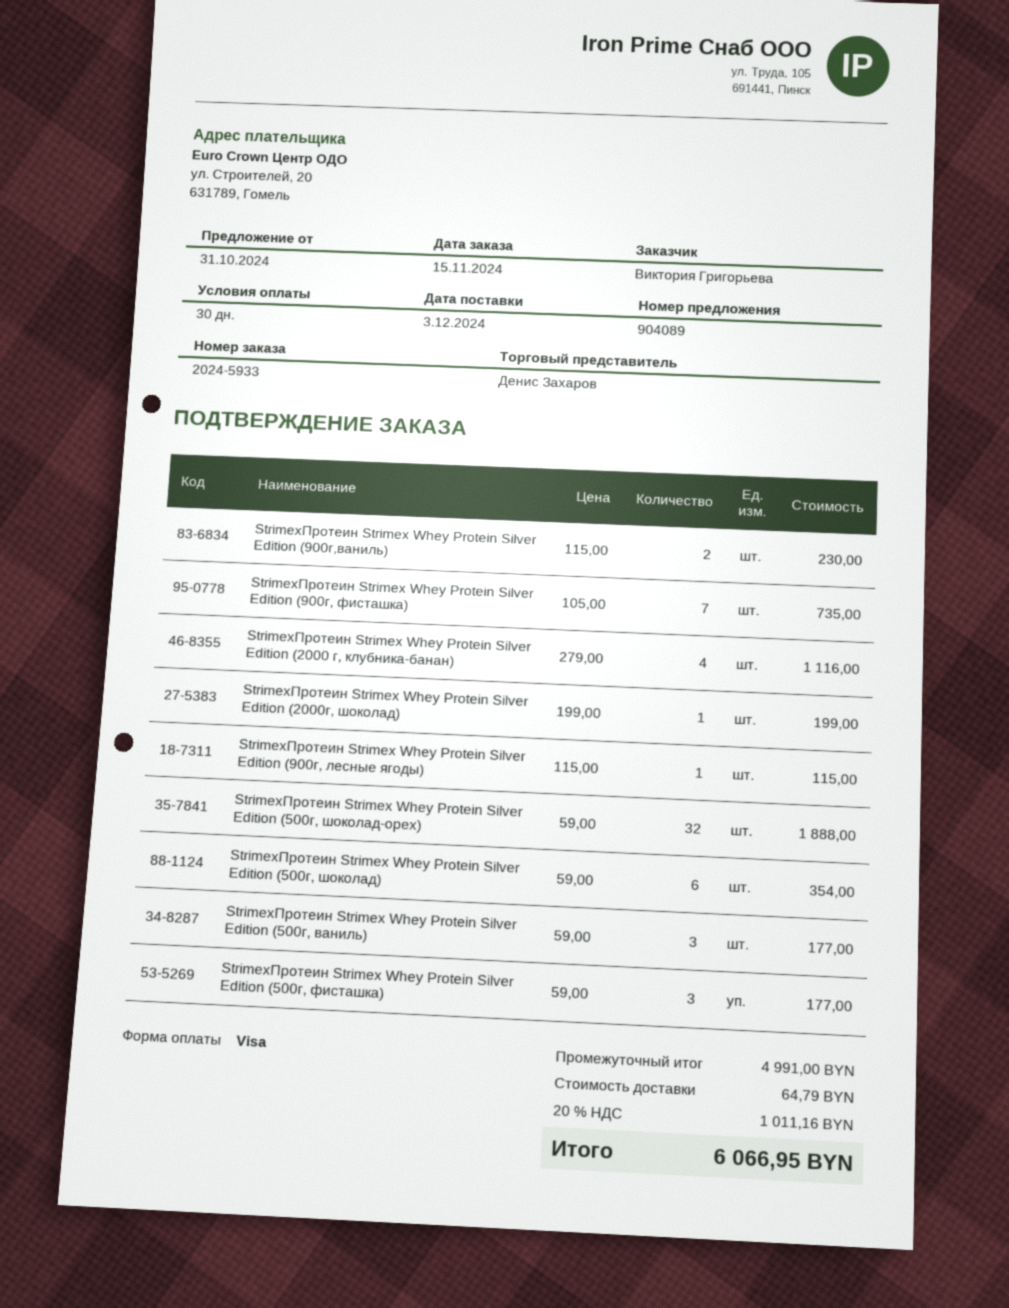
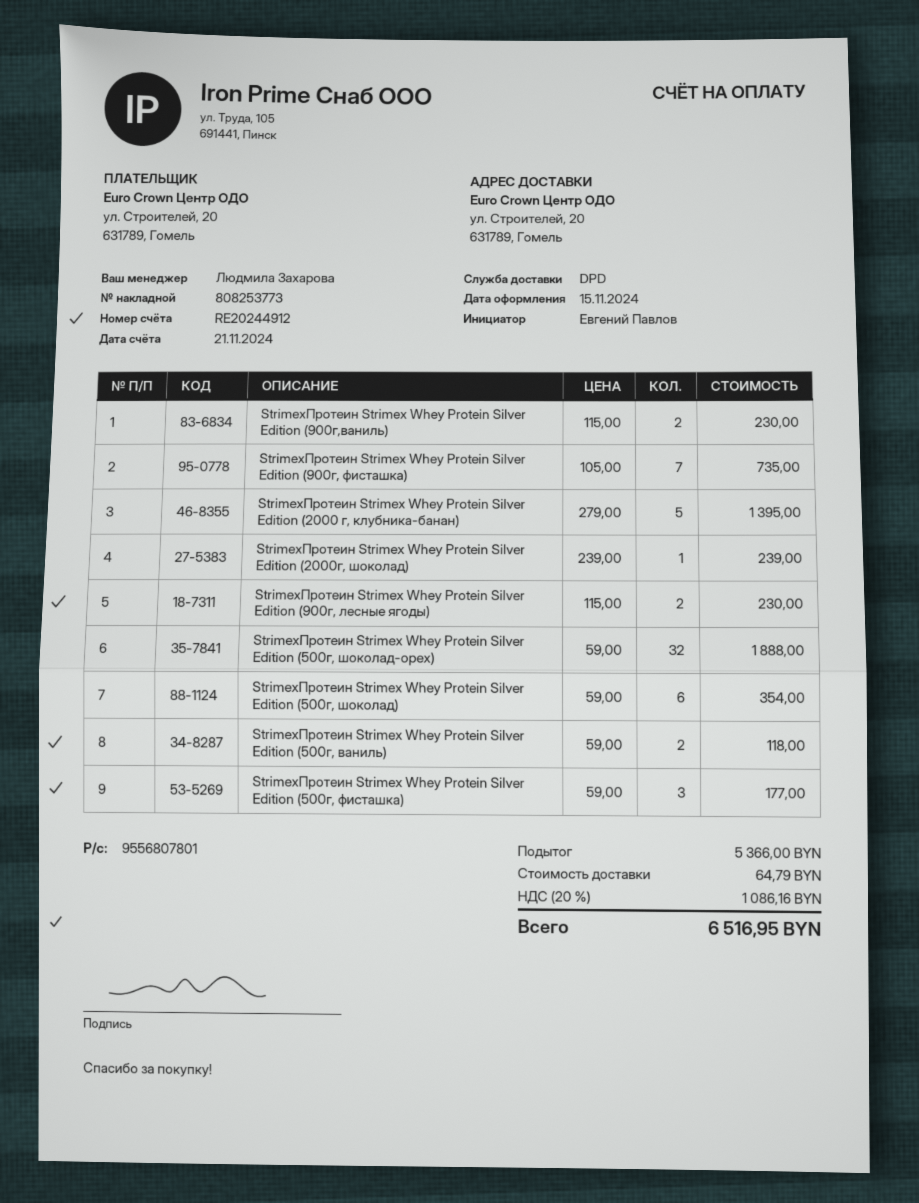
ordered by: Виктория Григорьева -> Евгений Павлов
sales rep: Денис Захаров -> Людмила Захарова
StrimexПротеин Strimex Whey Protein Silver Edition (2000 г, клубника-банан): 4 x 279.00 = 1116.00 -> 5 x 279.00 = 1395.00
StrimexПротеин Strimex Whey Protein Silver Edition (2000г, шоколад): 1 x 199.00 = 199.00 -> 1 x 239.00 = 239.00
StrimexПротеин Strimex Whey Protein Silver Edition (900г, лесные ягоды): 1 x 115.00 = 115.00 -> 2 x 115.00 = 230.00
StrimexПротеин Strimex Whey Protein Silver Edition (500г, ваниль): 3 x 59.00 = 177.00 -> 2 x 59.00 = 118.00
subtotal: 4991.00 -> 5366.00
tax: 20% = 1011.16 -> 20% = 1086.16
total: 6066.95 -> 6516.95

